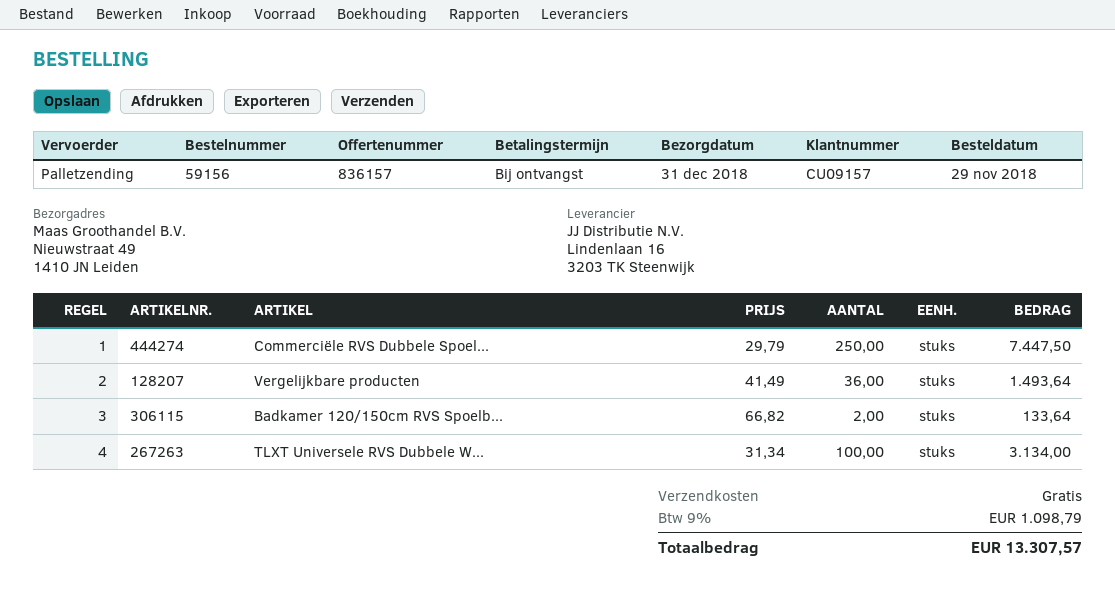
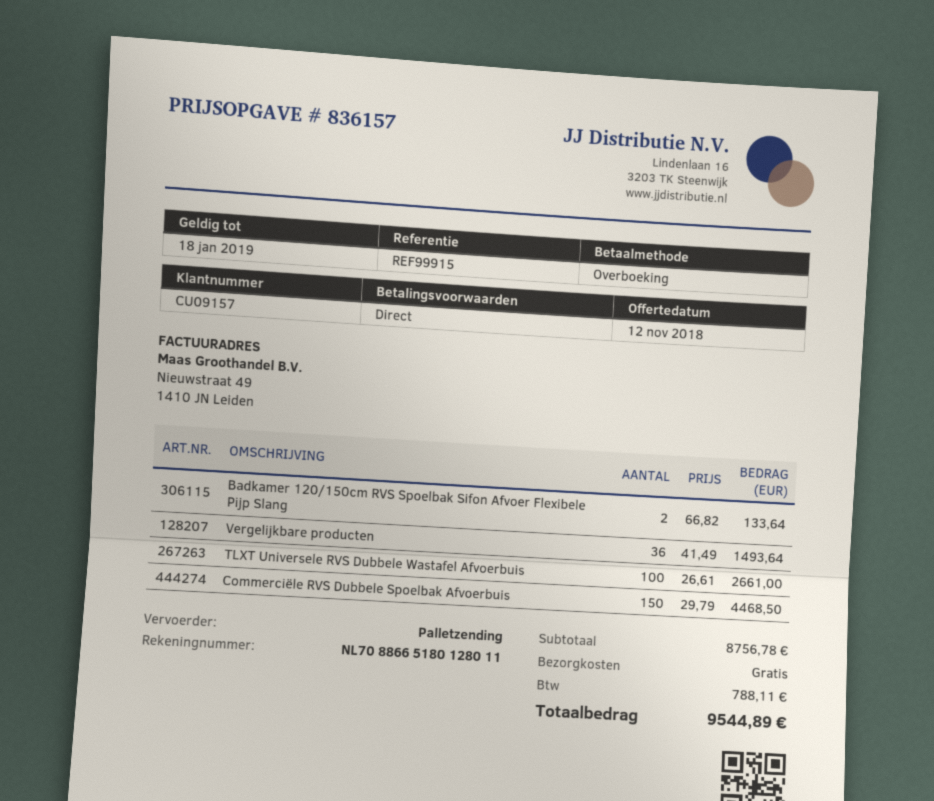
Commerciële RVS Dubbele Spoel...: 250 x 29.79 = 7447.50 -> 150 x 29.79 = 4468.50
TLXT Universele RVS Dubbele W...: 100 x 31.34 = 3134.00 -> 100 x 26.61 = 2661.00
tax: 1098.79 -> 788.11
total: 13307.57 -> 9544.89

